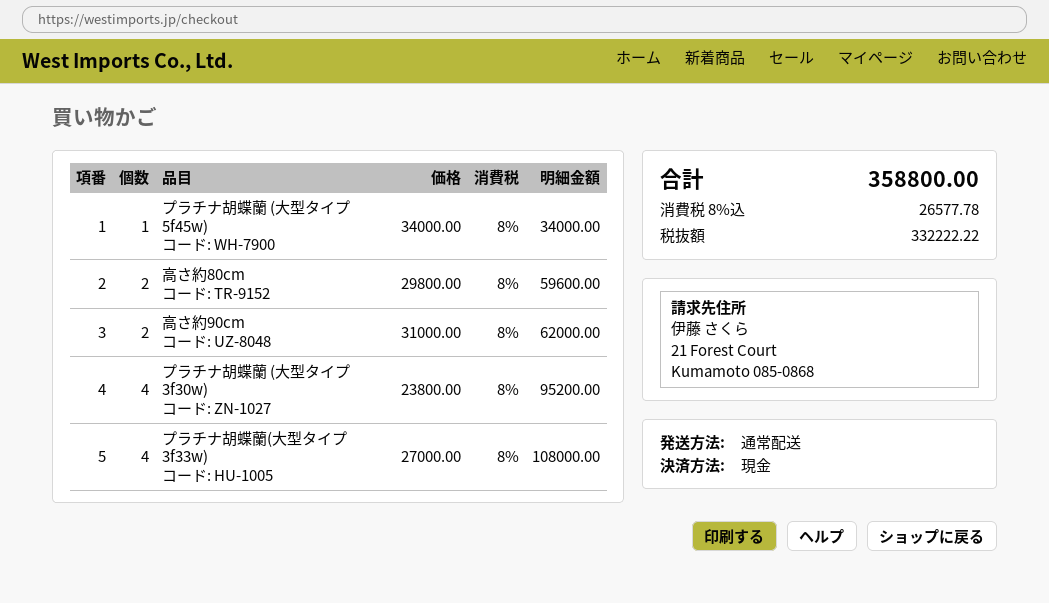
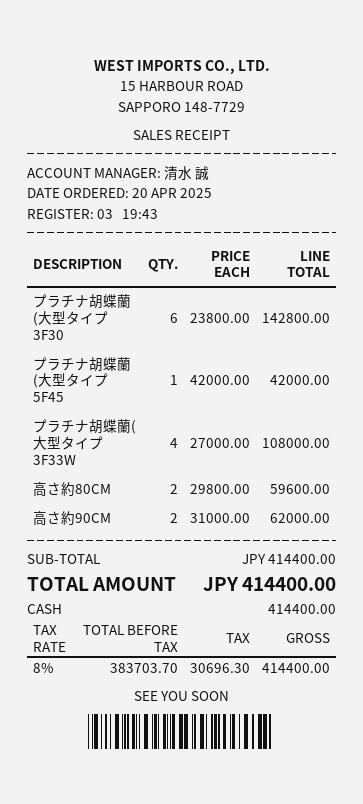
プラチナ胡蝶蘭 (大型タイプ 5f45w): 1 x 34000.00 = 34000.00 -> 1 x 42000.00 = 42000.00
プラチナ胡蝶蘭 (大型タイプ 3f30w): 4 x 23800.00 = 95200.00 -> 6 x 23800.00 = 142800.00
net: 332222.22 -> 383703.70
tax: 8% = 26577.78 -> 8% = 30696.30
total: 358800.00 -> 414400.00

